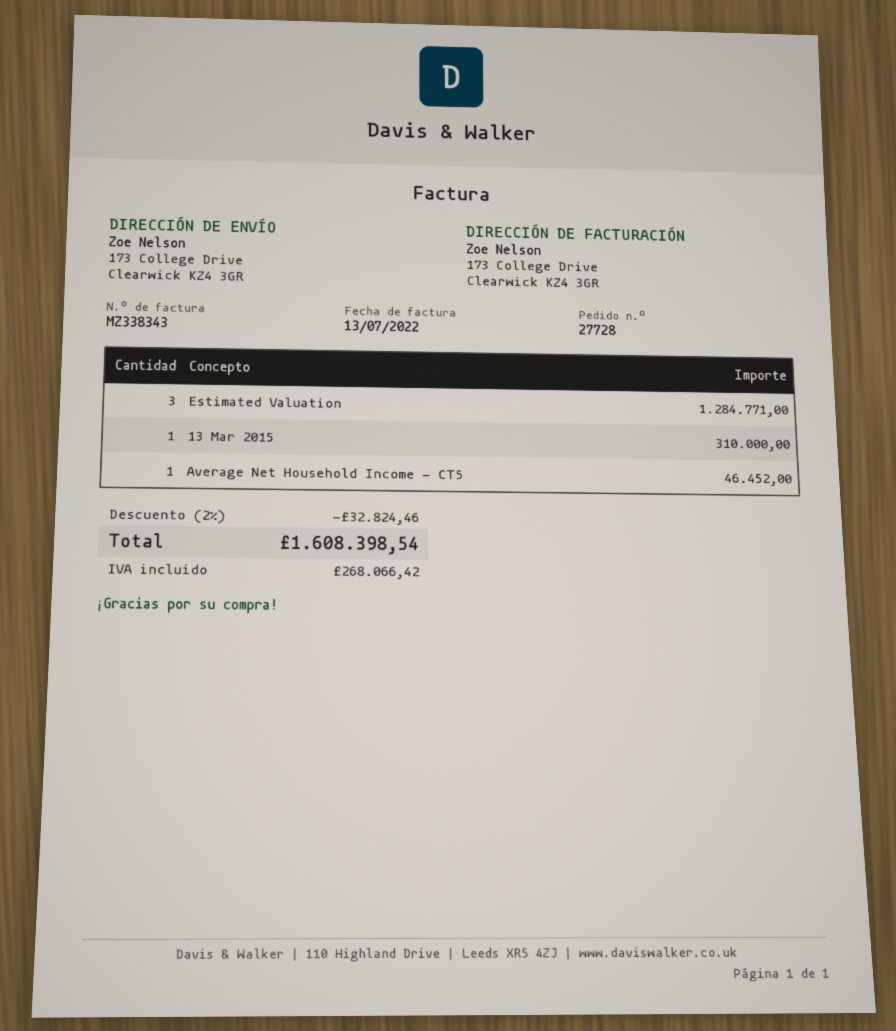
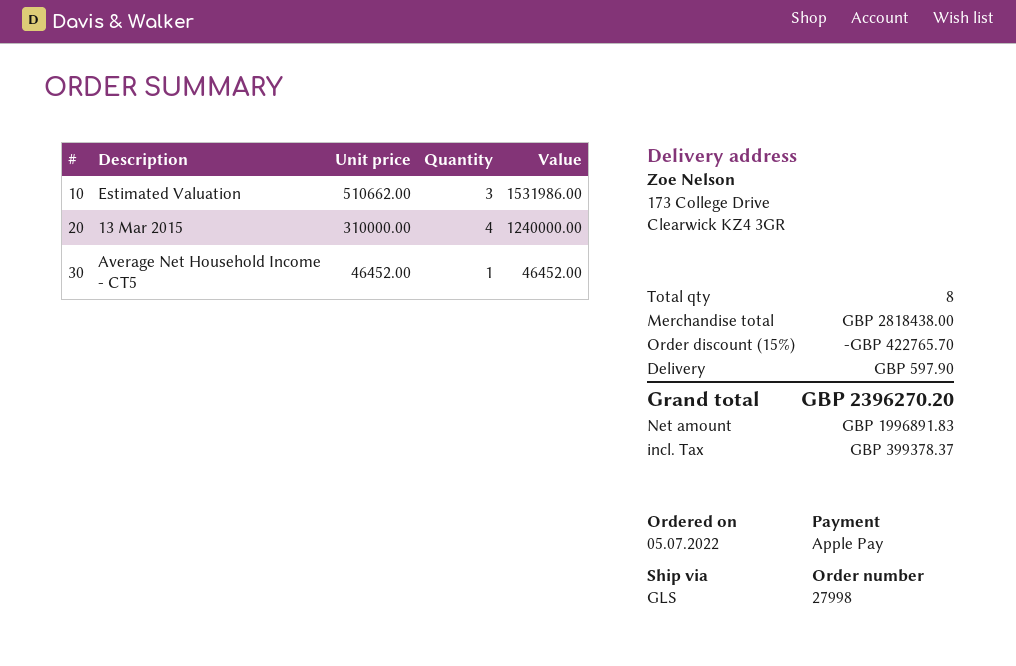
order number: 27728 -> 27998
Estimated Valuation: 3 for 1284771.00 -> 3 for 1531986.00
13 Mar 2015: 1 for 310000.00 -> 4 for 1240000.00
discount: 2% = 32824.46 -> 15% = 422765.70
shipping: none -> 597.90
tax: 268066.42 -> 399378.37
total: 1608398.54 -> 2396270.20

